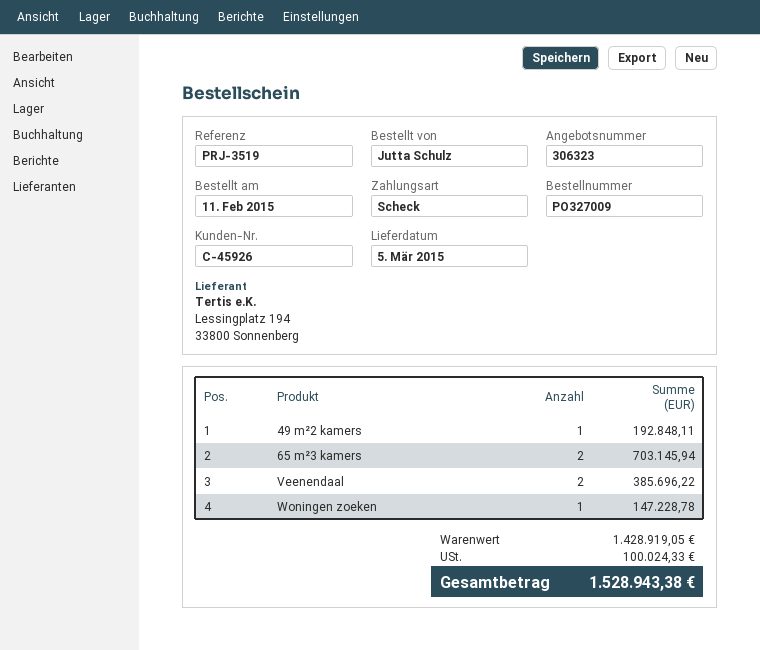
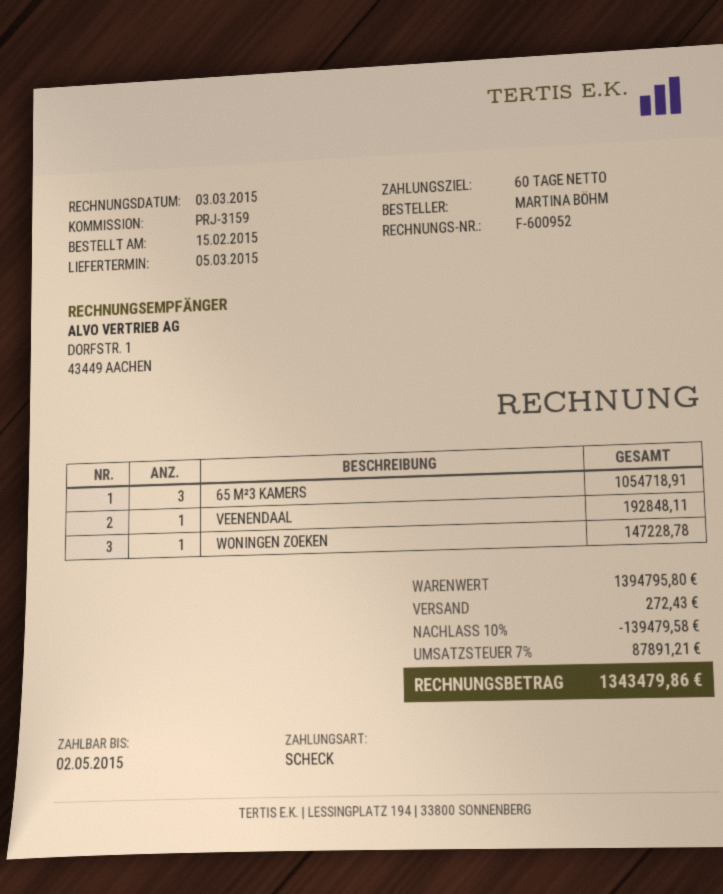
order date: 2015-02-11 -> 2015-02-15
reference: PRJ-3519 -> PRJ-3159
ordered by: Jutta Schulz -> MARTINA BÖHM
49 m²2 kamers: 1 for 192848.11 -> none
65 m²3 kamers: 2 for 703145.94 -> 3 for 1054718.91
Veenendaal: 2 for 385696.22 -> 1 for 192848.11
subtotal: 1428919.05 -> 1394795.80
discount: none -> 10% = 139479.58
shipping: none -> 272.43
tax: 100024.33 -> 87891.21
total: 1528943.38 -> 1343479.86

